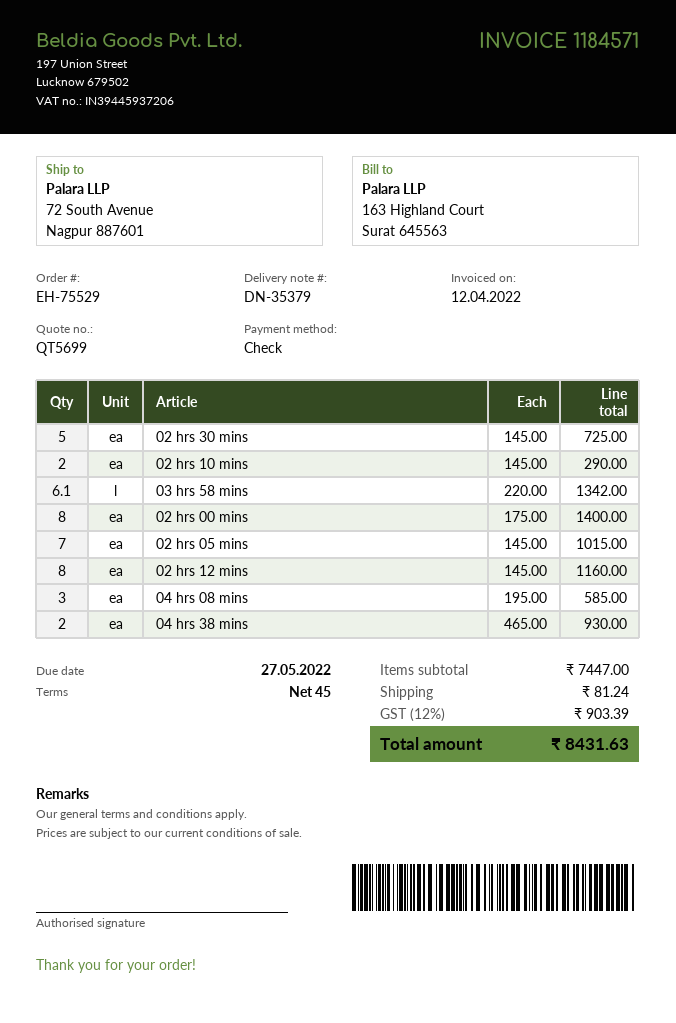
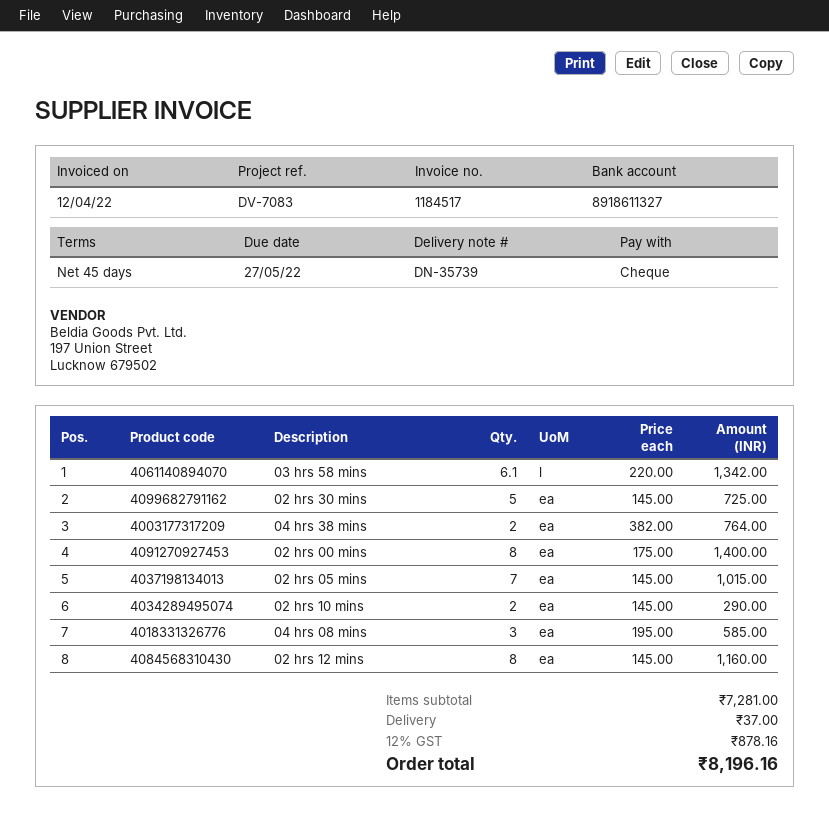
delivery note number: DN-35379 -> DN-35739
invoice number: 1184571 -> 1184517
04 hrs 38 mins: 2 x 465.00 = 930.00 -> 2 x 382.00 = 764.00
subtotal: 7447.00 -> 7281.00
shipping: 81.24 -> 37.00
tax: 12% = 903.39 -> 12% = 878.16
total: 8431.63 -> 8196.16

